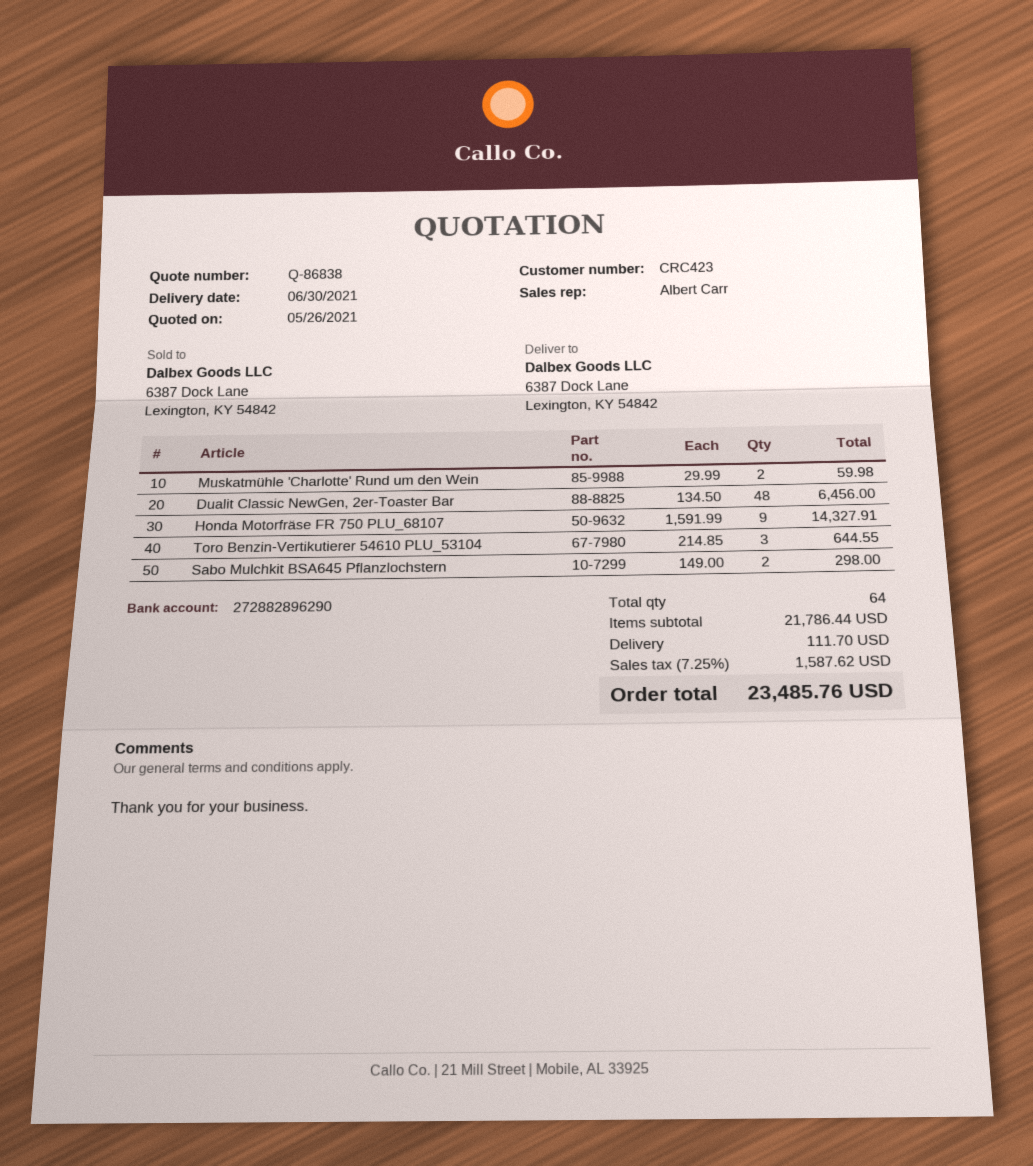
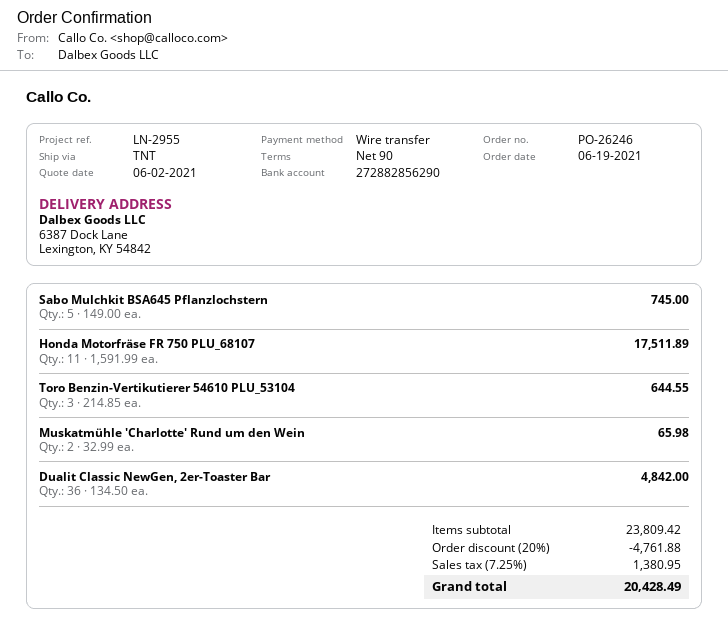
quote date: 2021-05-26 -> 2021-06-02
bank account: 272882896290 -> 272882856290
Muskatmühle 'Charlotte' Rund um den Wein: 2 x 29.99 = 59.98 -> 2 x 32.99 = 65.98
Dualit Classic NewGen, 2er-Toaster Bar: 48 x 134.50 = 6456.00 -> 36 x 134.50 = 4842.00
Honda Motorfräse FR 750 PLU_68107: 9 x 1591.99 = 14327.91 -> 11 x 1591.99 = 17511.89
Sabo Mulchkit BSA645 Pflanzlochstern: 2 x 149.00 = 298.00 -> 5 x 149.00 = 745.00
subtotal: 21786.44 -> 23809.42
discount: none -> 20% = 4761.88
shipping: 111.70 -> none
tax: 7.25% = 1587.62 -> 7.25% = 1380.95
total: 23485.76 -> 20428.49

